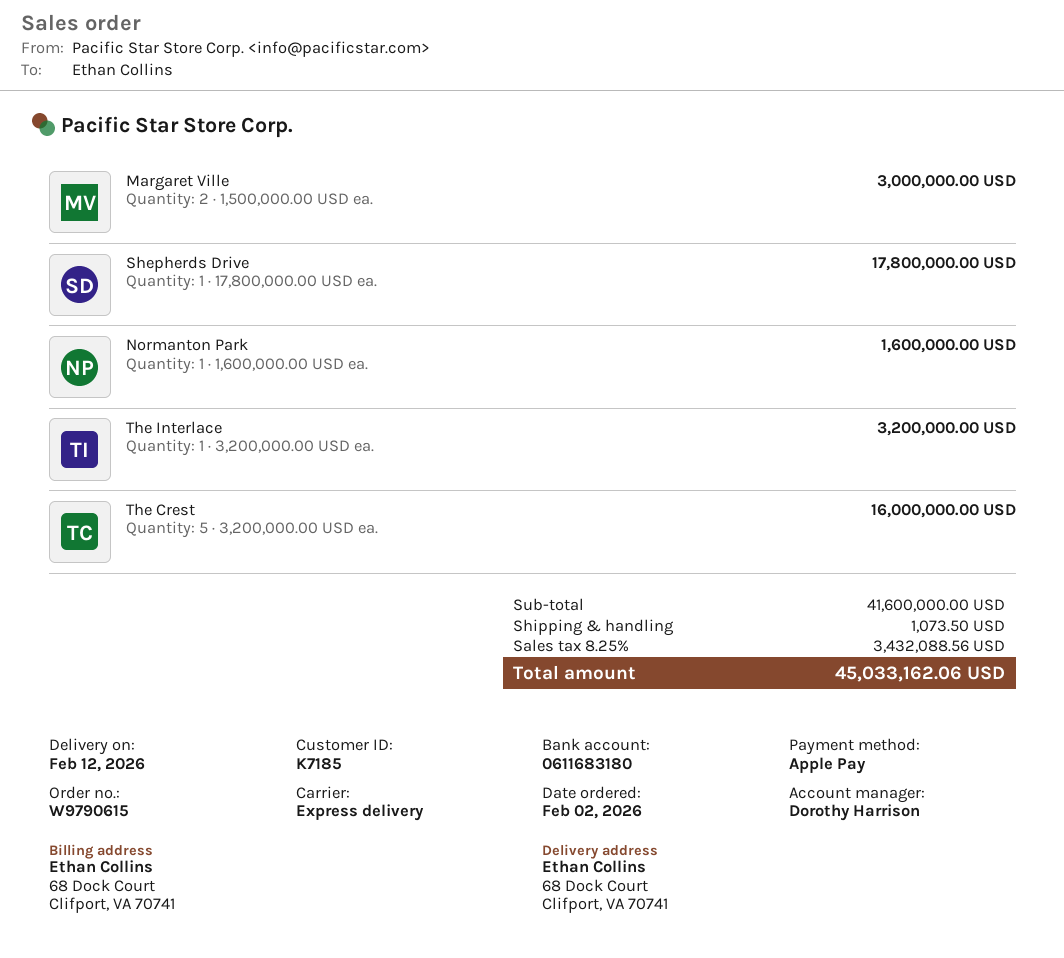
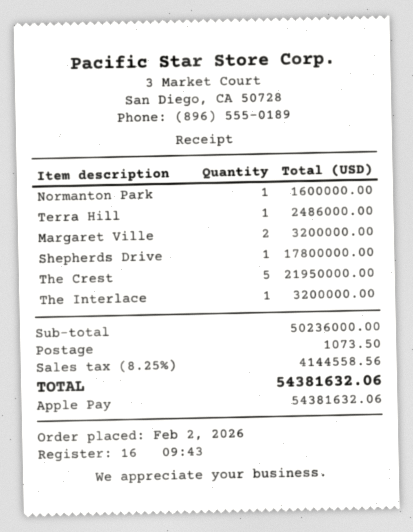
Margaret Ville: 2 for 3000000.00 -> 2 for 3200000.00
The Crest: 5 for 16000000.00 -> 5 for 21950000.00
Terra Hill: none -> 1 for 2486000.00
subtotal: 41600000.00 -> 50236000.00
tax: 8.25% = 3432088.56 -> 8.25% = 4144558.56
total: 45033162.06 -> 54381632.06

